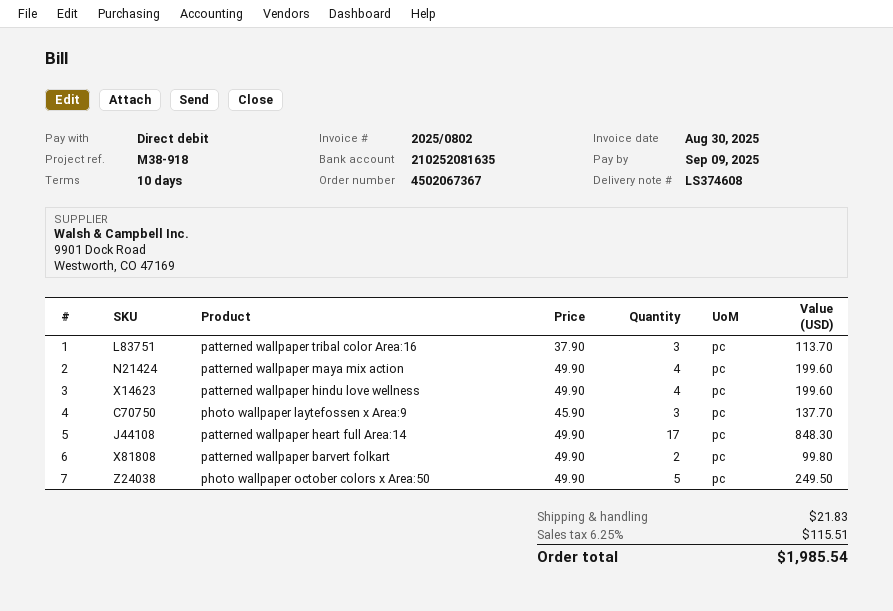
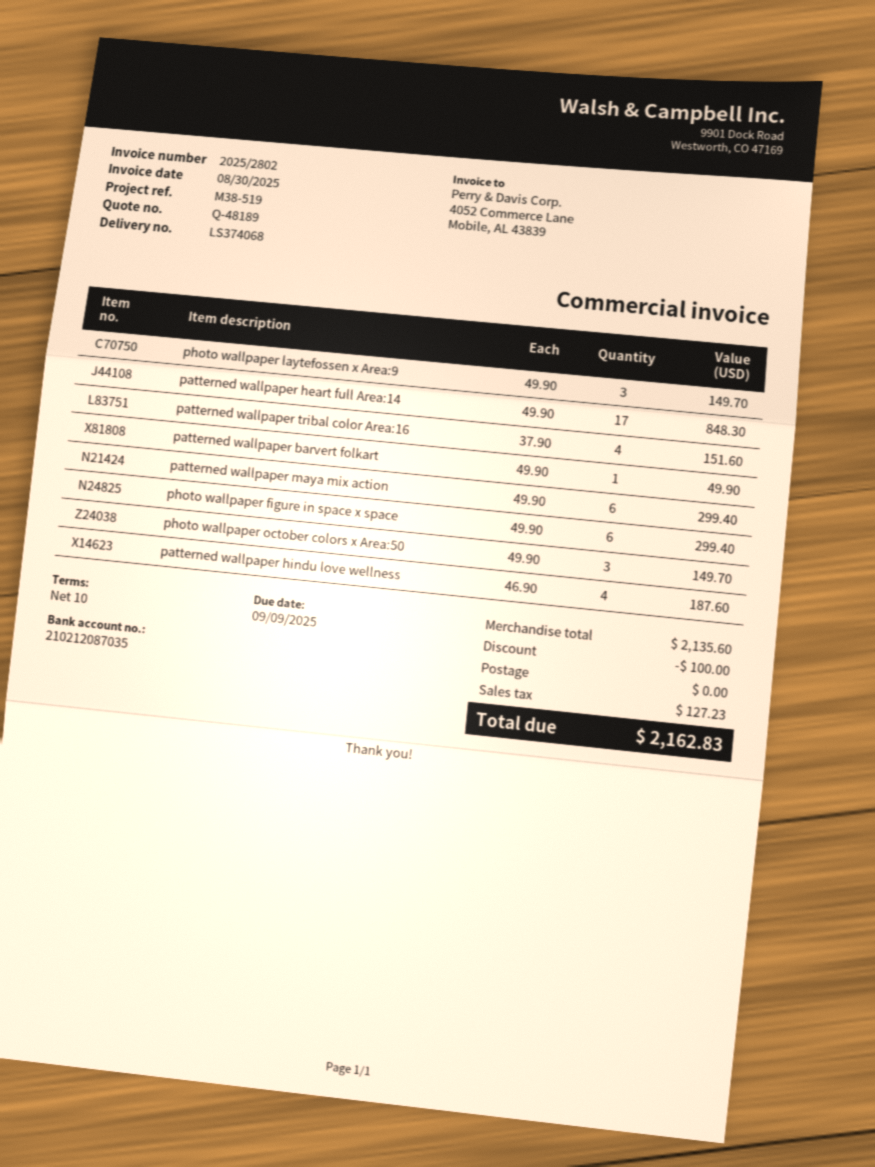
delivery note number: LS374608 -> LS374068
invoice number: 2025/0802 -> 2025/2802
reference: M38-918 -> M38-519
bank account: 210252081635 -> 210212087035
patterned wallpaper tribal color Area:16: 3 x 37.90 = 113.70 -> 4 x 37.90 = 151.60
patterned wallpaper maya mix action: 4 x 49.90 = 199.60 -> 6 x 49.90 = 299.40
patterned wallpaper hindu love wellness: 4 x 49.90 = 199.60 -> 4 x 46.90 = 187.60
photo wallpaper laytefossen x Area:9: 3 x 45.90 = 137.70 -> 3 x 49.90 = 149.70
patterned wallpaper barvert folkart: 2 x 49.90 = 99.80 -> 1 x 49.90 = 49.90
photo wallpaper october colors x Area:50: 5 x 49.90 = 249.50 -> 3 x 49.90 = 149.70
photo wallpaper figure in space x space: none -> 6 x 49.90 = 299.40
discount: none -> 100.00
shipping: 21.83 -> 0.00
tax: 115.51 -> 127.23
total: 1985.54 -> 2162.83

